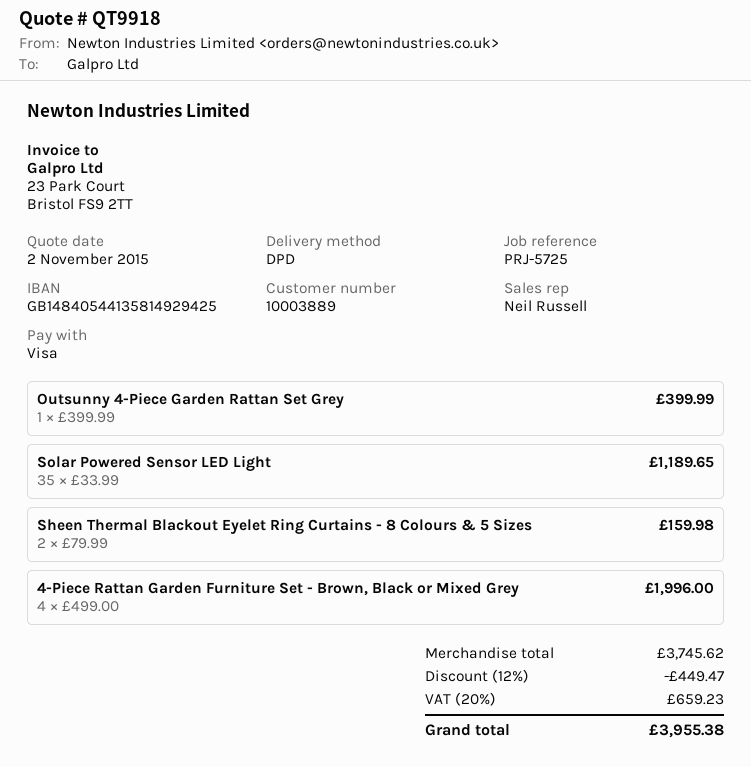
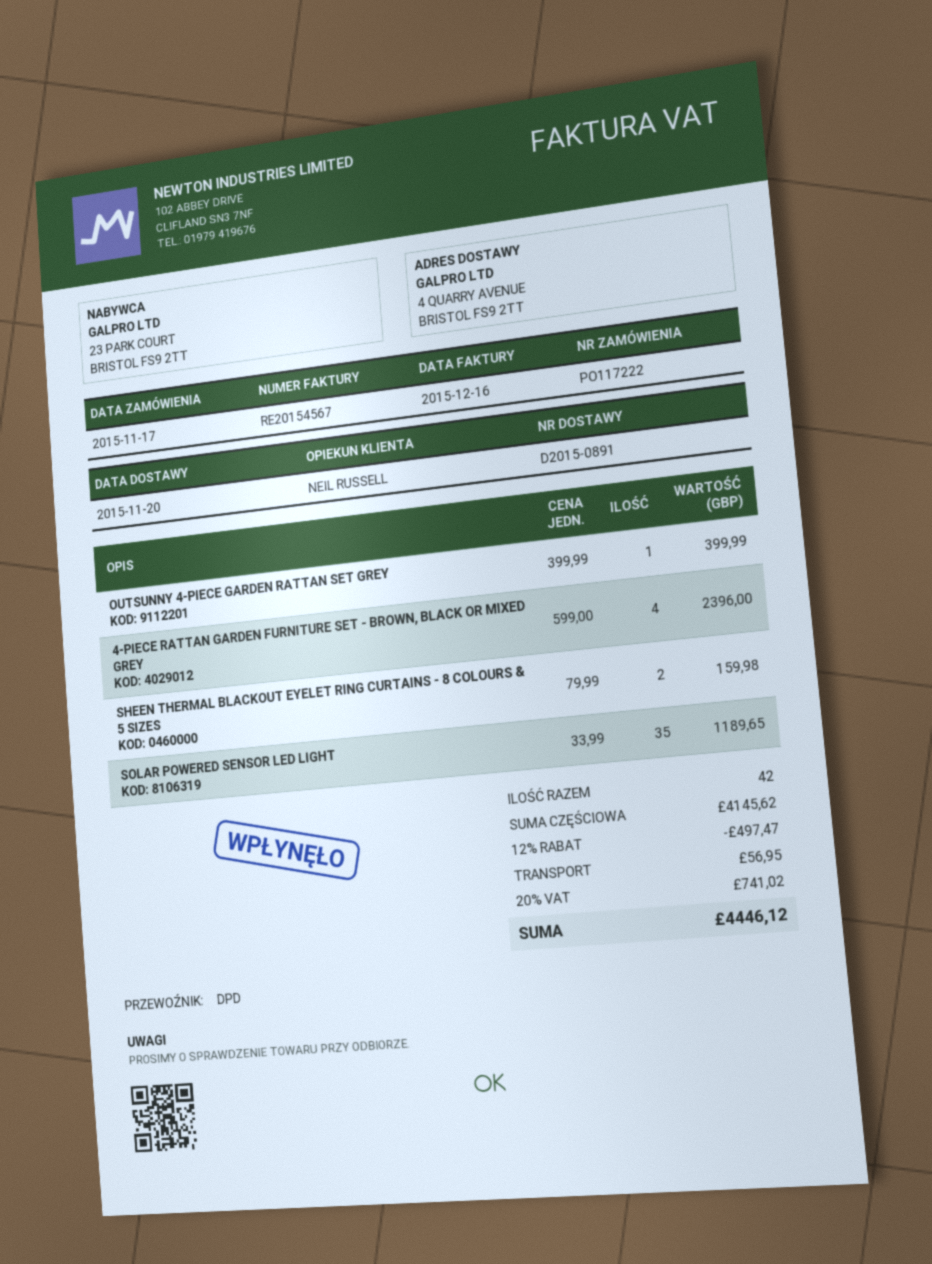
4-Piece Rattan Garden Furniture Set - Brown, Black or Mixed Grey: 4 x 499.00 = 1996.00 -> 4 x 599.00 = 2396.00
subtotal: 3745.62 -> 4145.62
discount: 12% = 449.47 -> 12% = 497.47
shipping: none -> 56.95
tax: 20% = 659.23 -> 20% = 741.02
total: 3955.38 -> 4446.12

